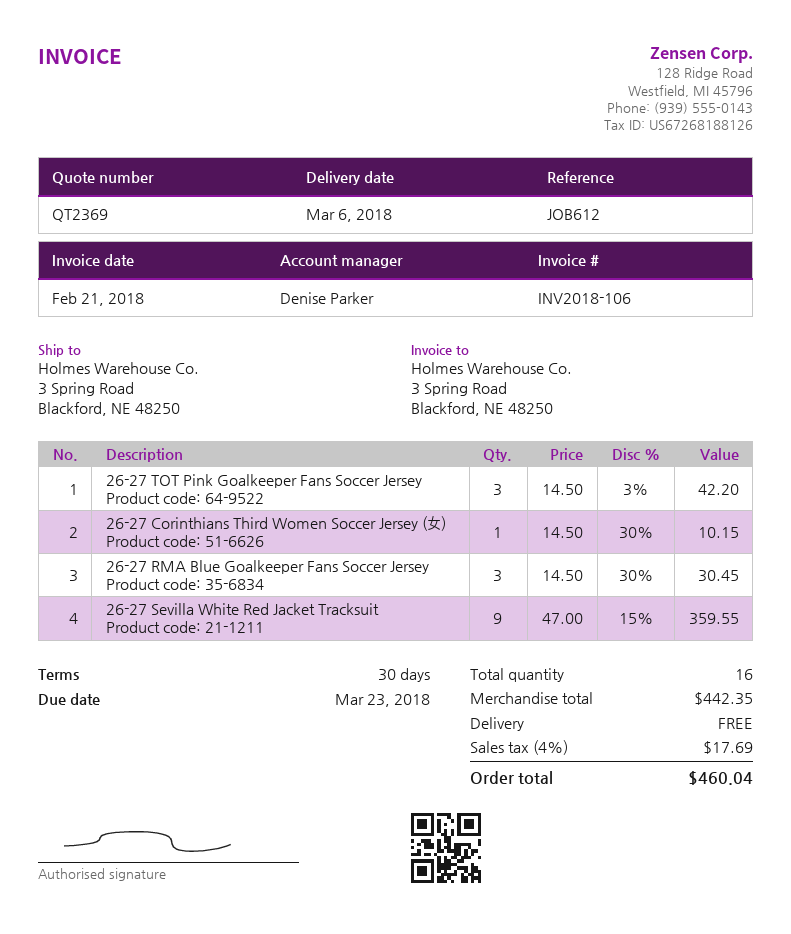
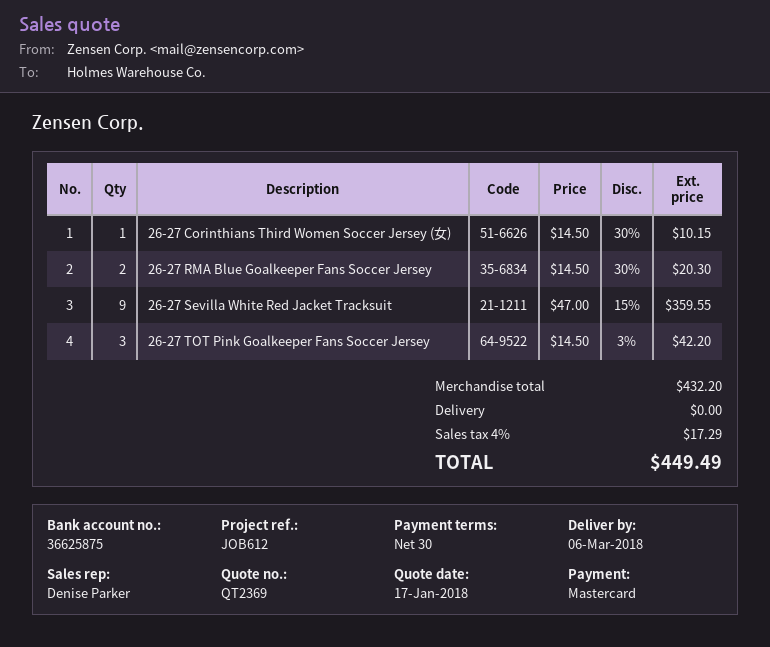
26-27 RMA Blue Goalkeeper Fans Soccer Jersey: 3 x 14.50 - 30% = 30.45 -> 2 x 14.50 - 30% = 20.30
subtotal: 442.35 -> 432.20
tax: 4% = 17.69 -> 4% = 17.29
total: 460.04 -> 449.49

